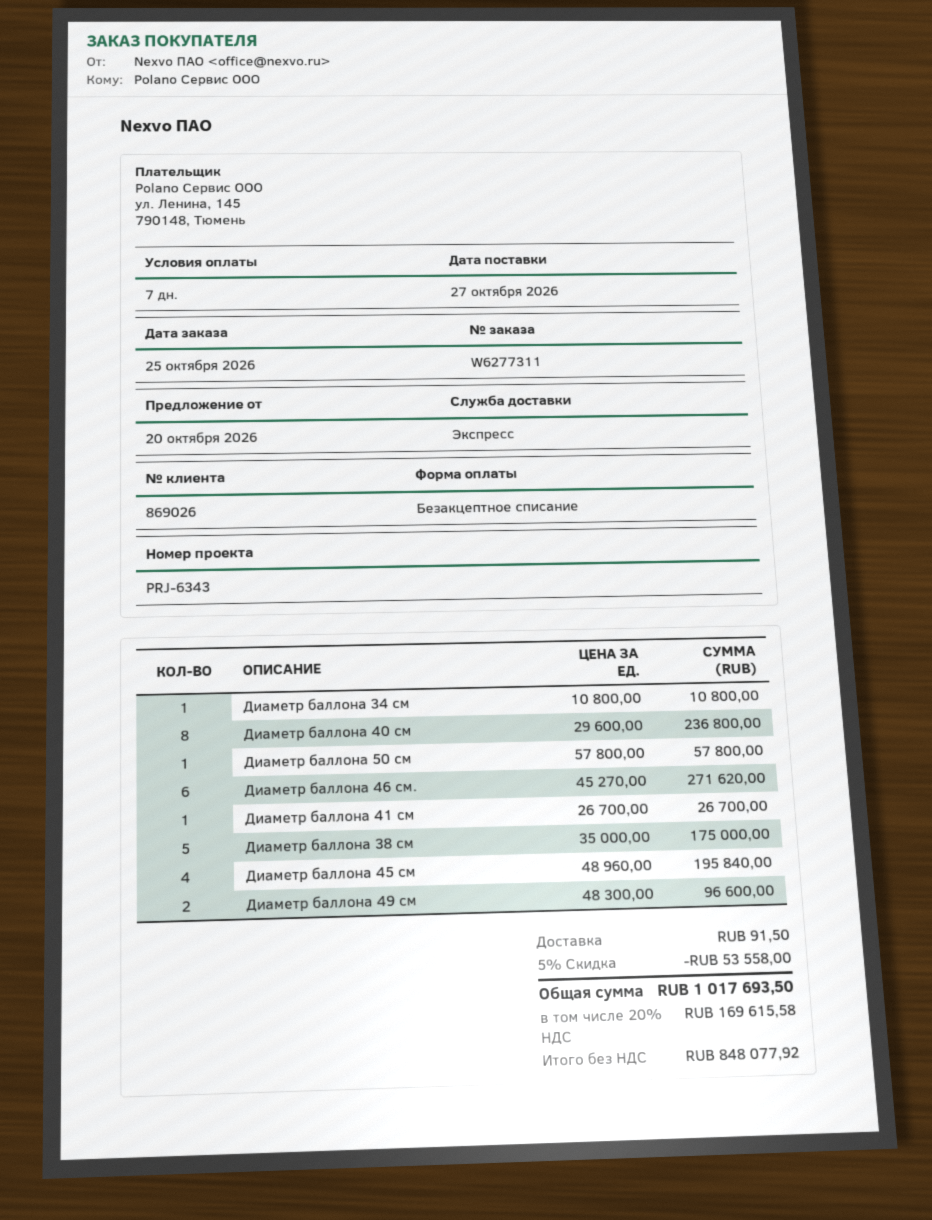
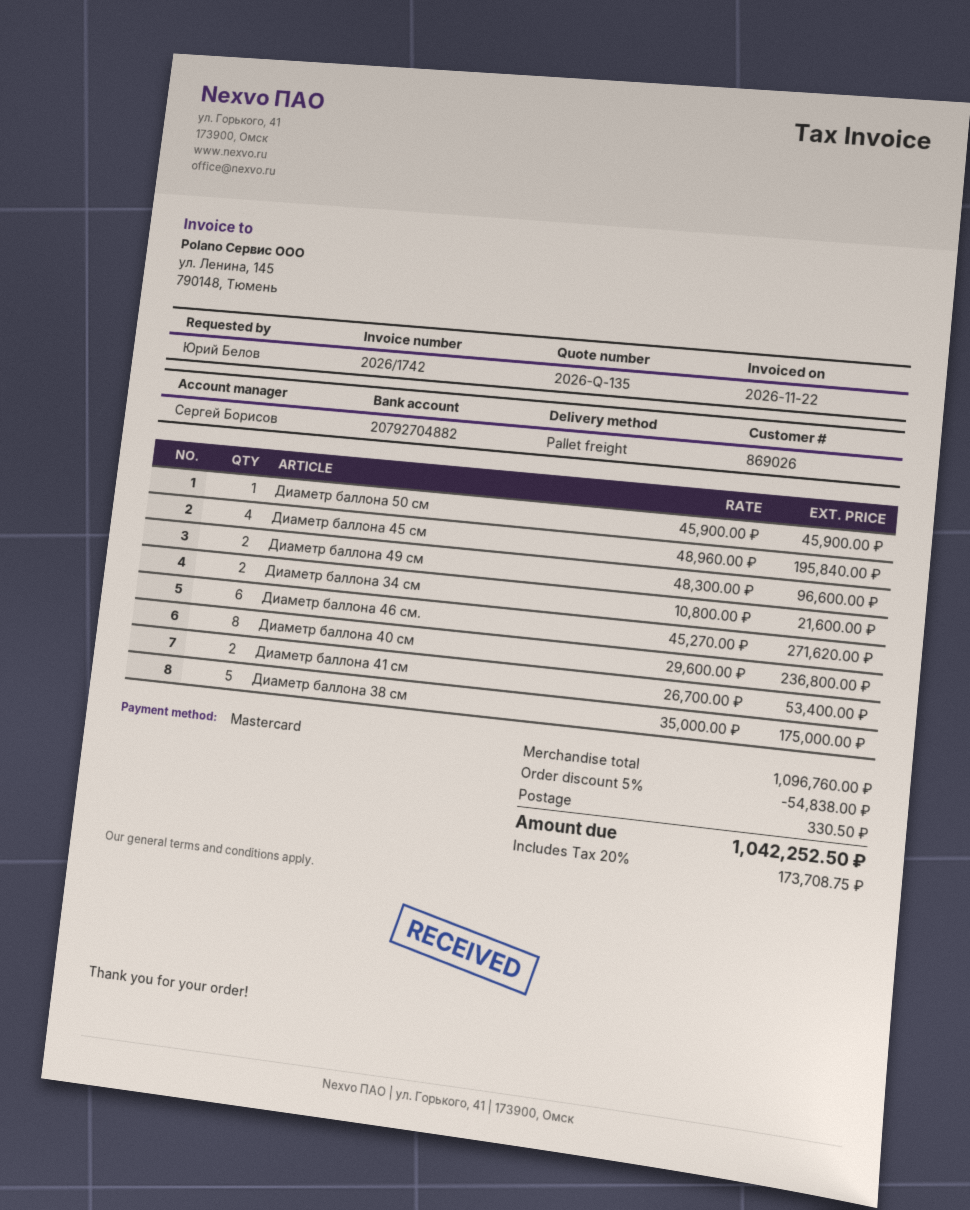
payment method: direct debit -> Mastercard
shipping method: express -> pallet freight
Диаметр баллона 34 см: 1 x 10800.00 = 10800.00 -> 2 x 10800.00 = 21600.00
Диаметр баллона 50 см: 1 x 57800.00 = 57800.00 -> 1 x 45900.00 = 45900.00
Диаметр баллона 41 см: 1 x 26700.00 = 26700.00 -> 2 x 26700.00 = 53400.00
discount: 5% = 53558.00 -> 5% = 54838.00
shipping: 91.50 -> 330.50
tax: 20% = 169615.58 -> 20% = 173708.75
total: 1017693.50 -> 1042252.50

